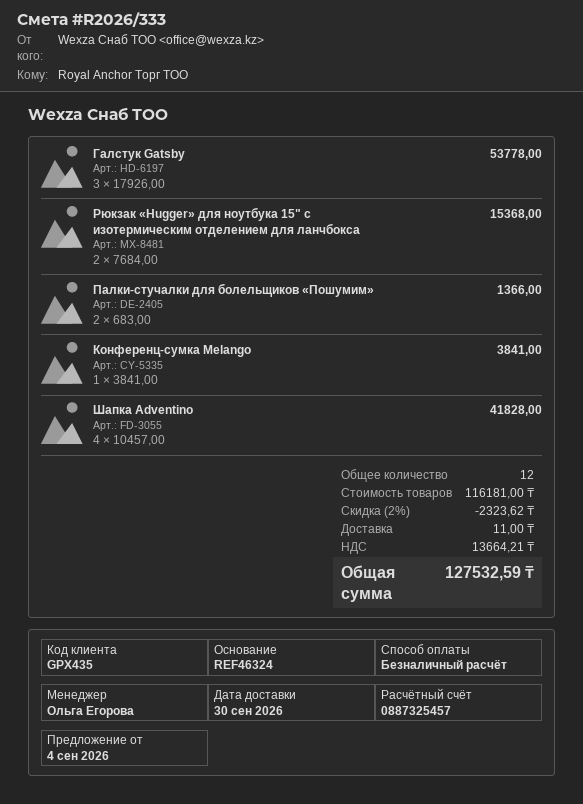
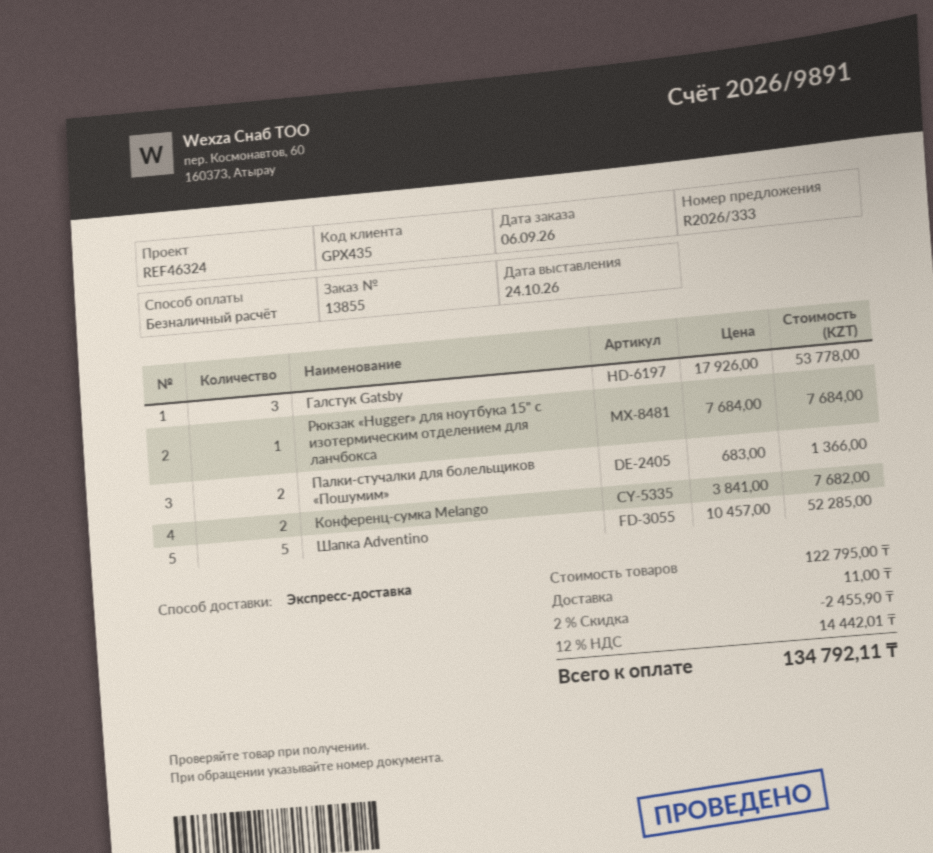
Рюкзак «Hugger» для ноутбука 15" с изотермическим отделением для ланчбокса: 2 x 7684.00 = 15368.00 -> 1 x 7684.00 = 7684.00
Конференц-сумка Melango: 1 x 3841.00 = 3841.00 -> 2 x 3841.00 = 7682.00
Шапка Adventino: 4 x 10457.00 = 41828.00 -> 5 x 10457.00 = 52285.00
subtotal: 116181.00 -> 122795.00
discount: 2% = 2323.62 -> 2% = 2455.90
tax: 13664.21 -> 14442.01
total: 127532.59 -> 134792.11

